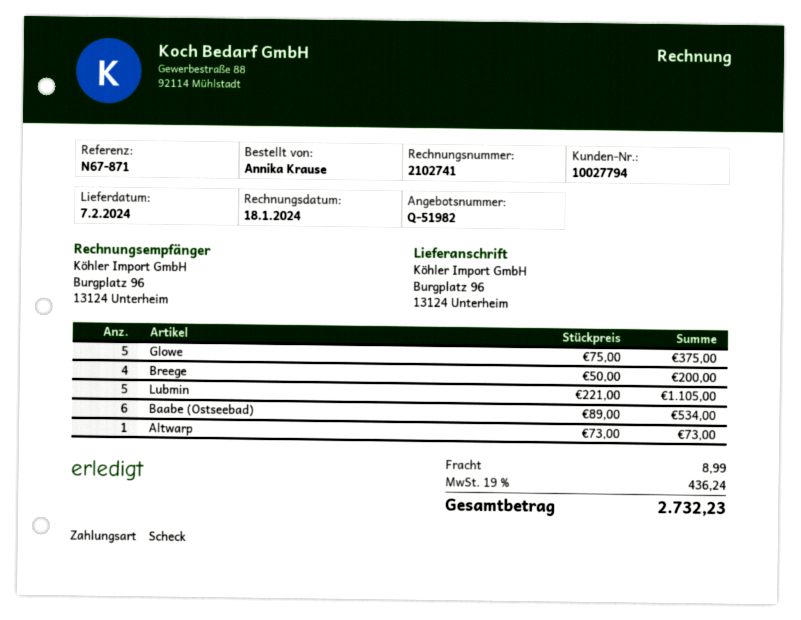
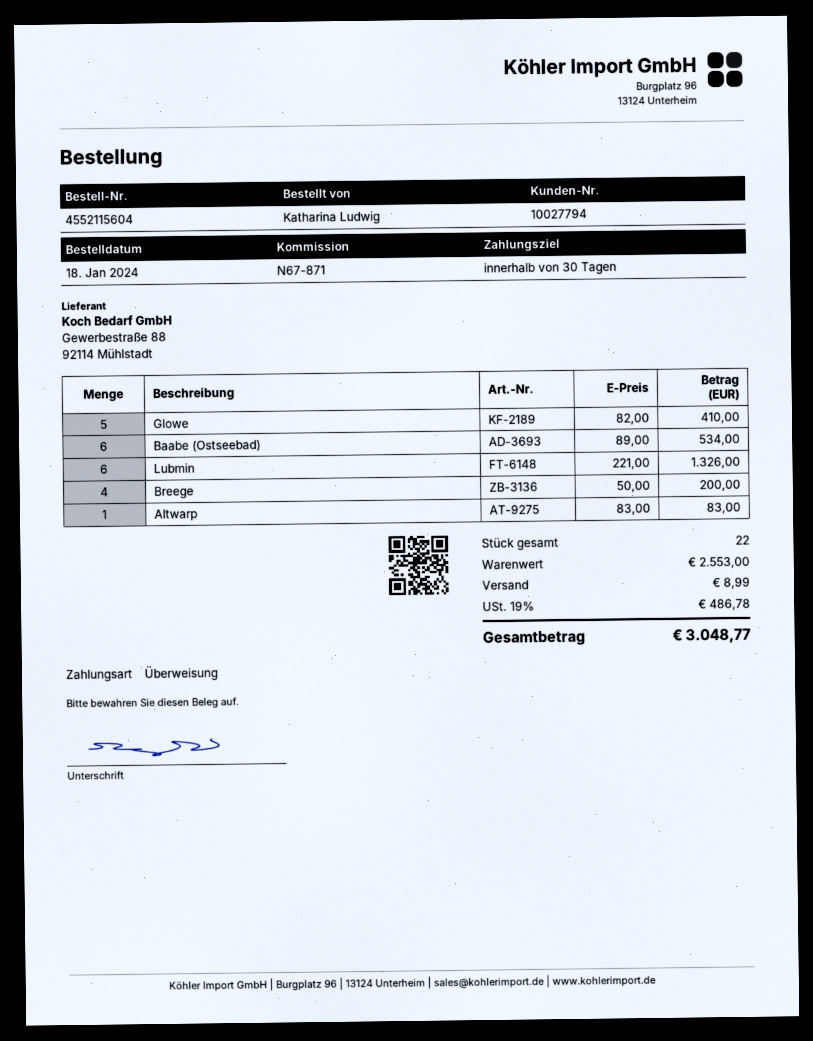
ordered by: Annika Krause -> Katharina Ludwig
payment method: cheque -> bank transfer
Glowe: 5 x 75.00 = 375.00 -> 5 x 82.00 = 410.00
Lubmin: 5 x 221.00 = 1105.00 -> 6 x 221.00 = 1326.00
Altwarp: 1 x 73.00 = 73.00 -> 1 x 83.00 = 83.00
tax: 19% = 436.24 -> 19% = 486.78
total: 2732.23 -> 3048.77

